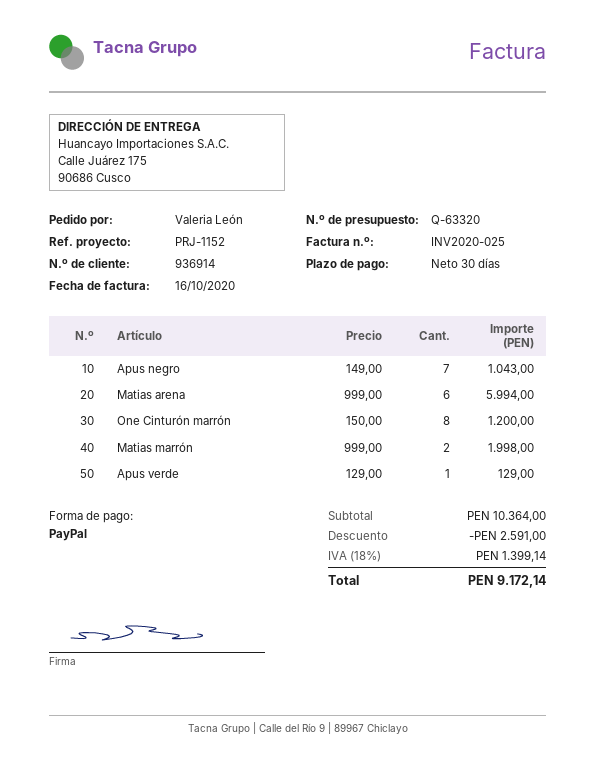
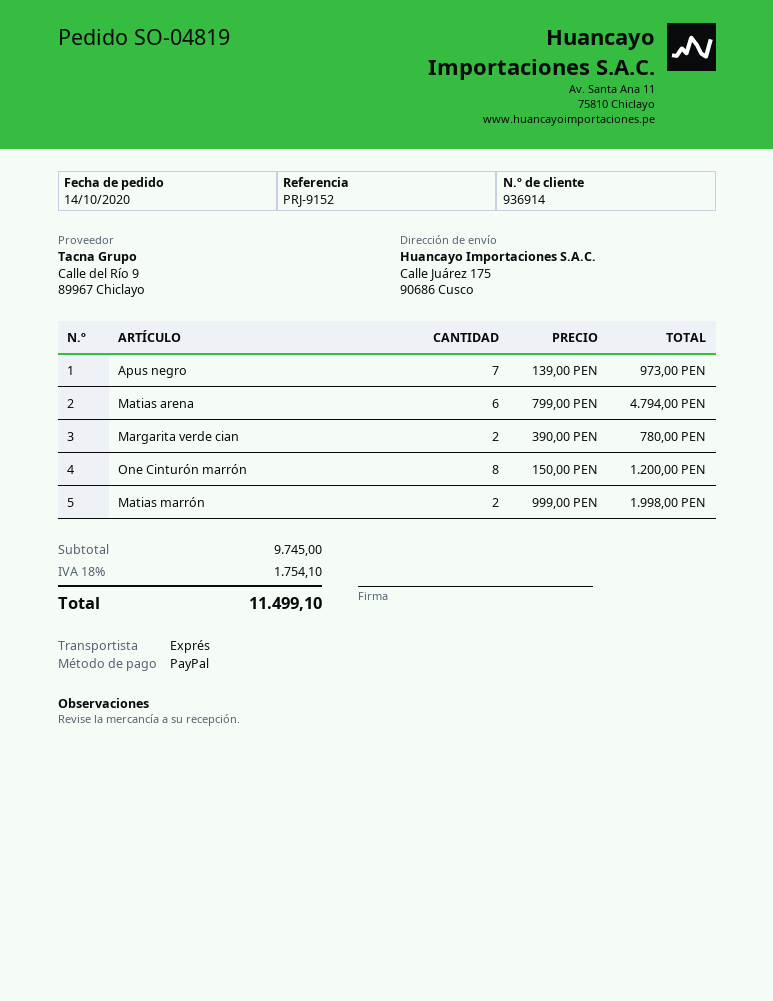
reference: PRJ-1152 -> PRJ-9152
Apus negro: 7 x 149.00 = 1043.00 -> 7 x 139.00 = 973.00
Matias arena: 6 x 999.00 = 5994.00 -> 6 x 799.00 = 4794.00
Apus verde: 1 x 129.00 = 129.00 -> none
Margarita verde cian: none -> 2 x 390.00 = 780.00
subtotal: 10364.00 -> 9745.00
discount: 2591.00 -> none
tax: 18% = 1399.14 -> 18% = 1754.10
total: 9172.14 -> 11499.10

